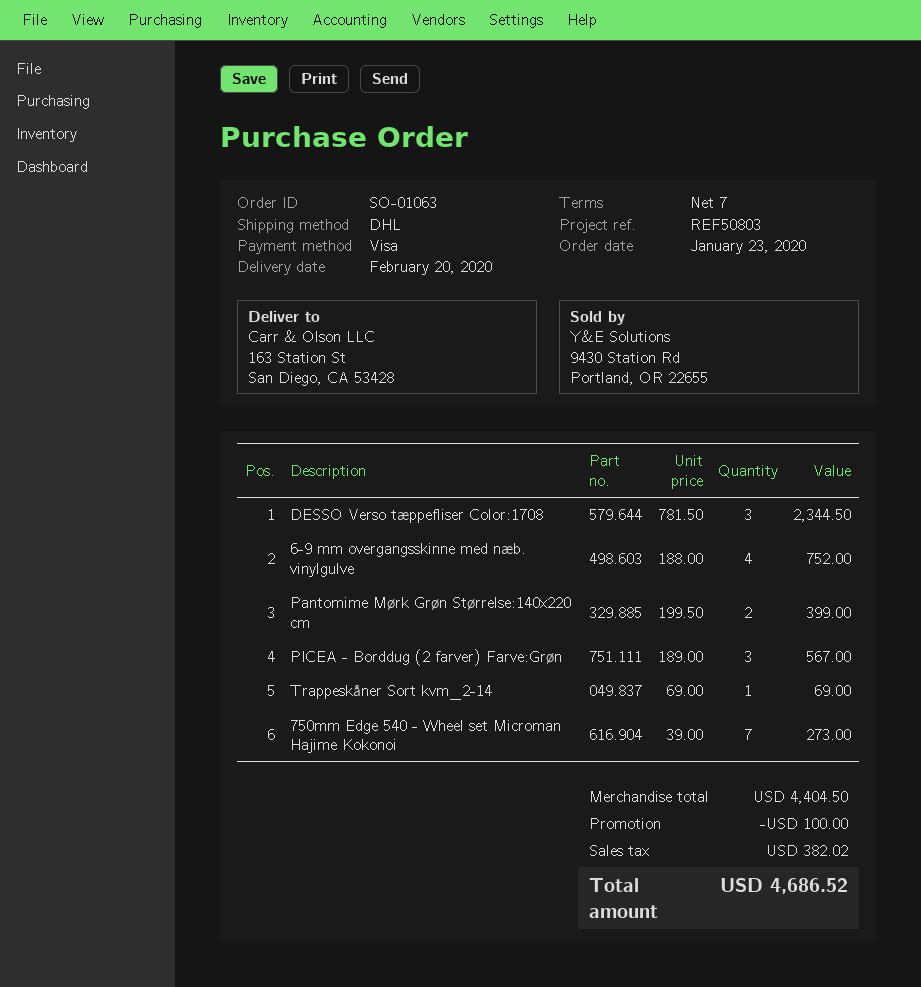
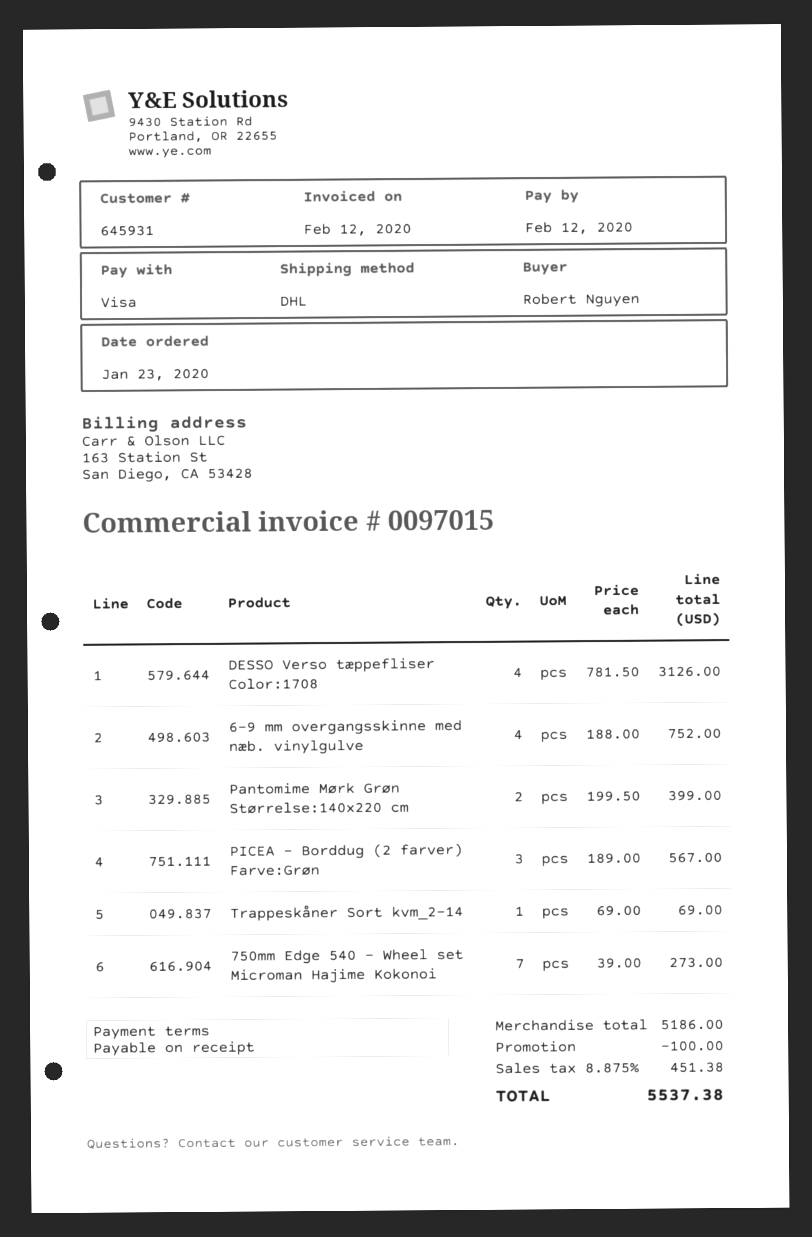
payment terms: 7 days -> on receipt
DESSO Verso tæppefliser Color:1708: 3 x 781.50 = 2344.50 -> 4 x 781.50 = 3126.00
subtotal: 4404.50 -> 5186.00
tax: 382.02 -> 451.38
total: 4686.52 -> 5537.38

